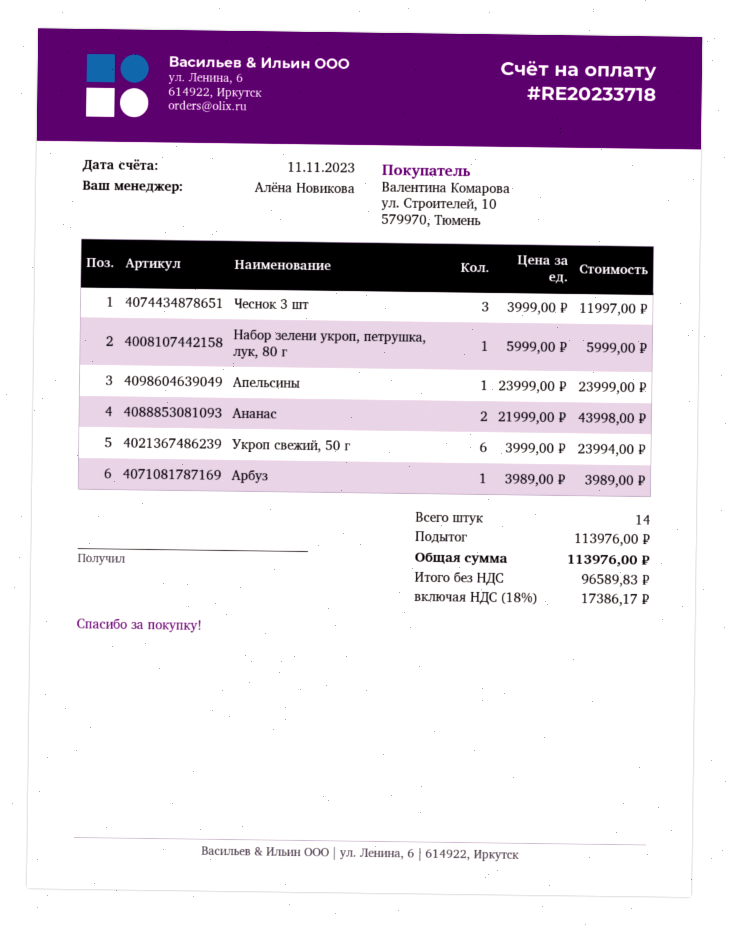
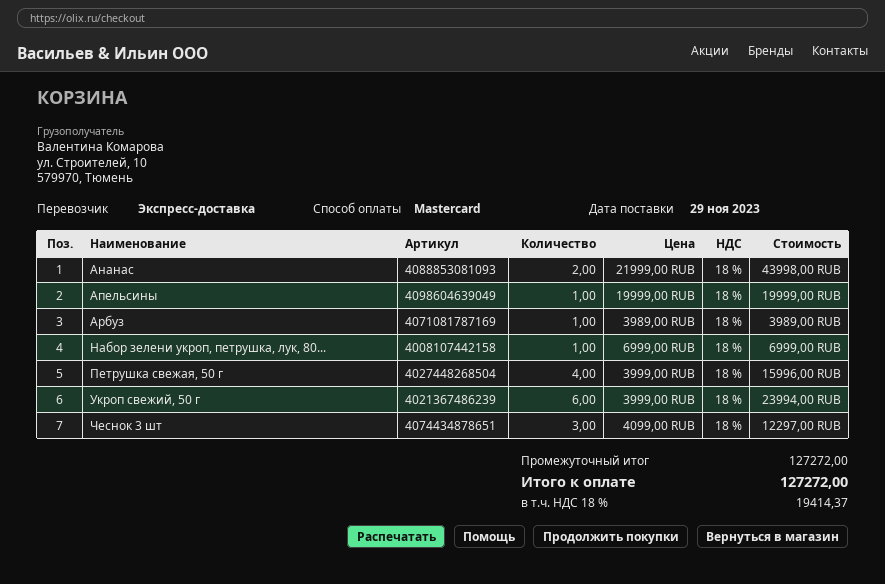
Чеснок 3 шт: 3 x 3999.00 = 11997.00 -> 3 x 4099.00 = 12297.00
Набор зелени укроп, петрушка, лук, 80 г: 1 x 5999.00 = 5999.00 -> 1 x 6999.00 = 6999.00
Апельсины: 1 x 23999.00 = 23999.00 -> 1 x 19999.00 = 19999.00
Петрушка свежая, 50 г: none -> 4 x 3999.00 = 15996.00
subtotal: 113976.00 -> 127272.00
tax: 18% = 17386.17 -> 18% = 19414.37
total: 113976.00 -> 127272.00

